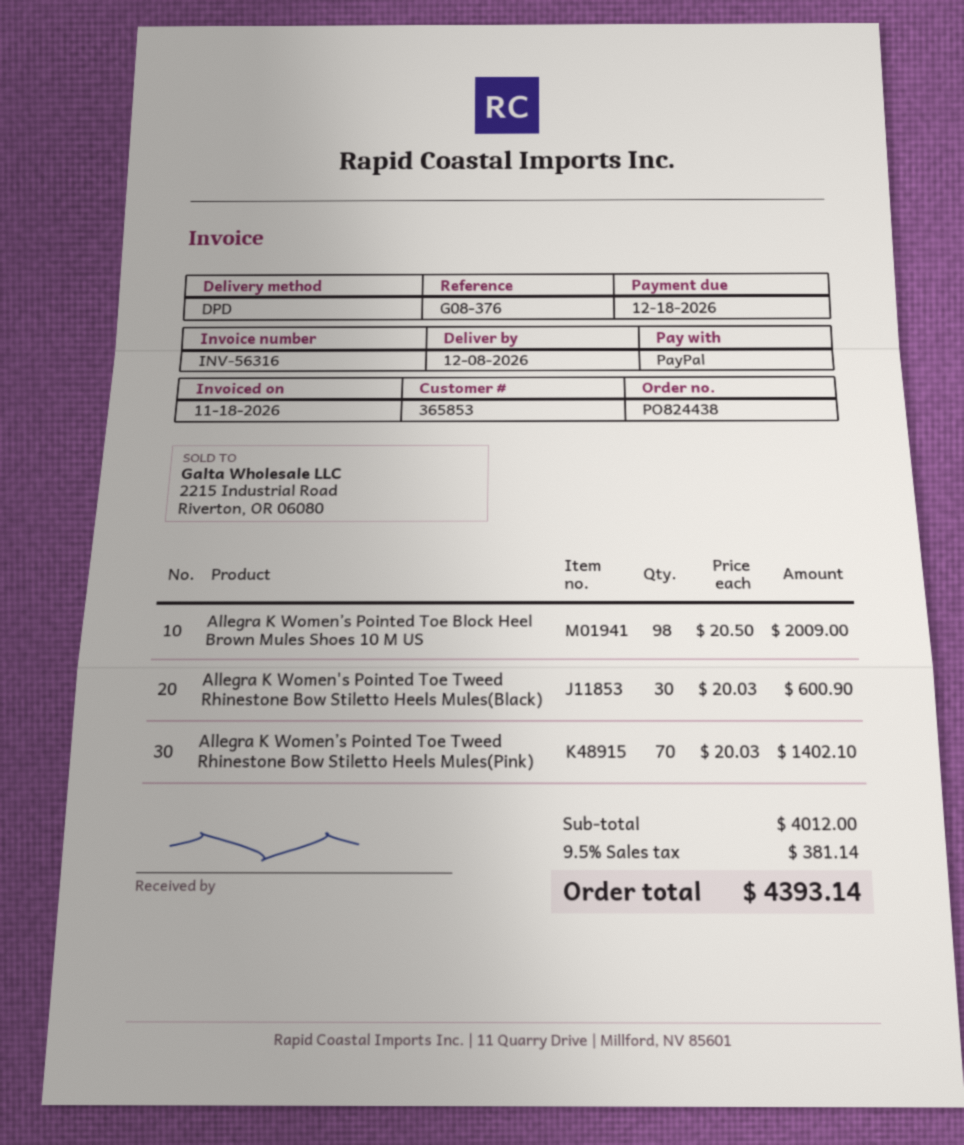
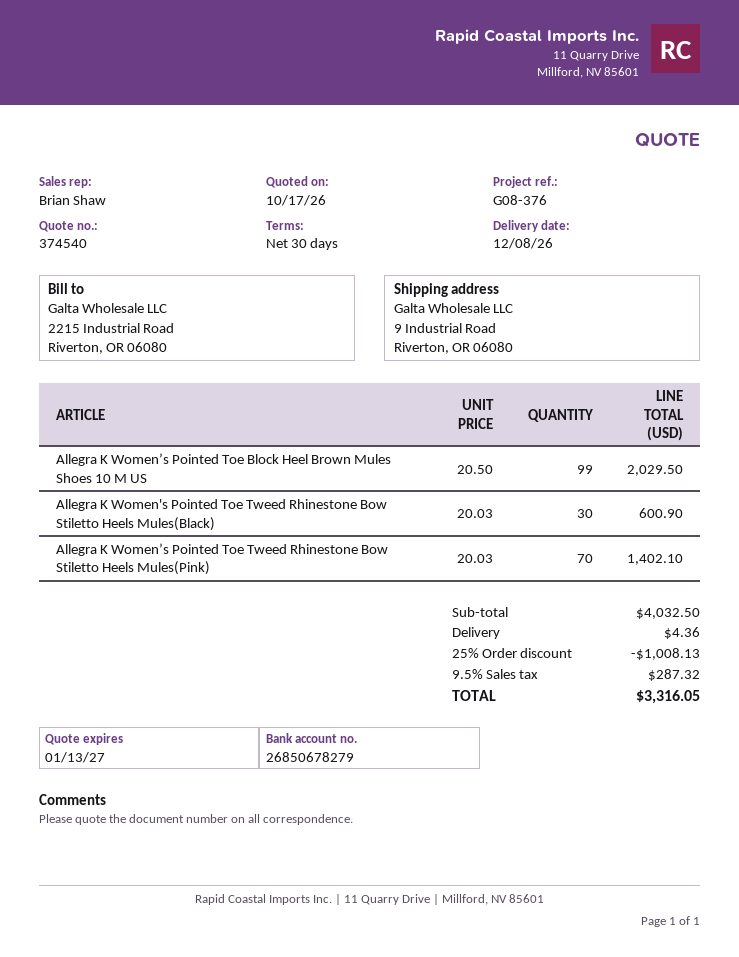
Allegra K Women’s Pointed Toe Block Heel Brown Mules Shoes 10 M US: 98 x 20.50 = 2009.00 -> 99 x 20.50 = 2029.50
subtotal: 4012.00 -> 4032.50
discount: none -> 25% = 1008.13
shipping: none -> 4.36
tax: 9.5% = 381.14 -> 9.5% = 287.32
total: 4393.14 -> 3316.05

